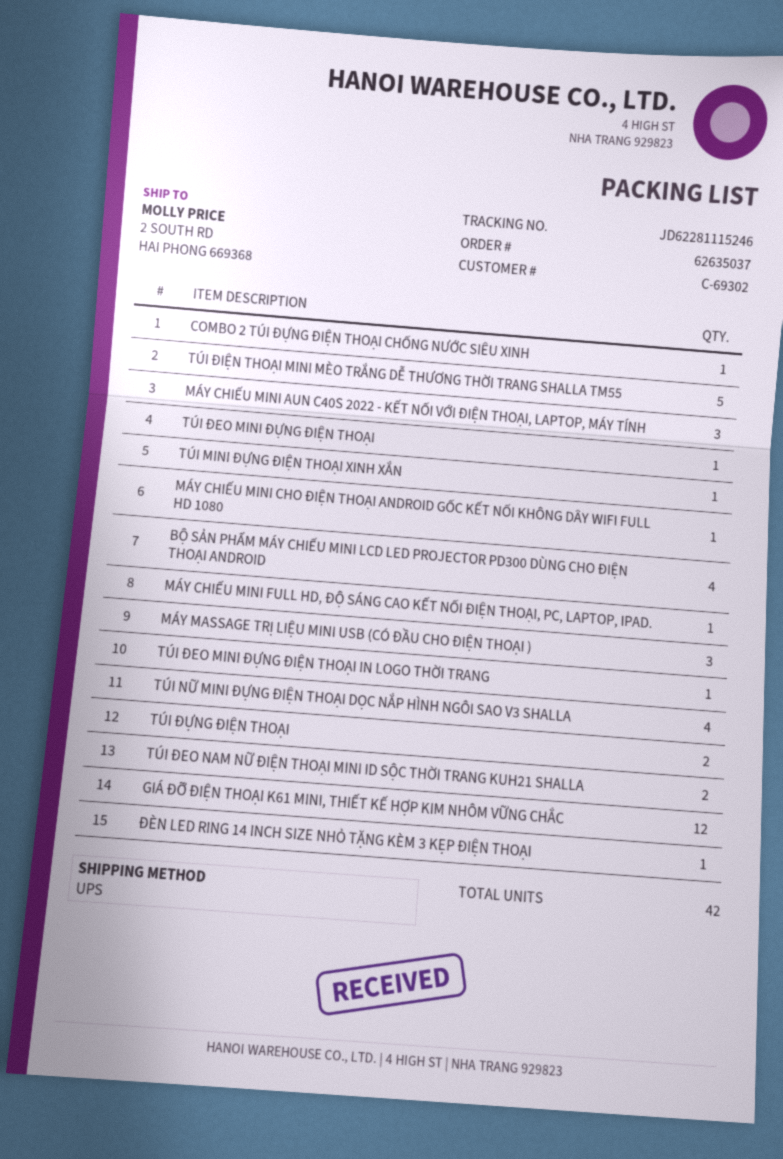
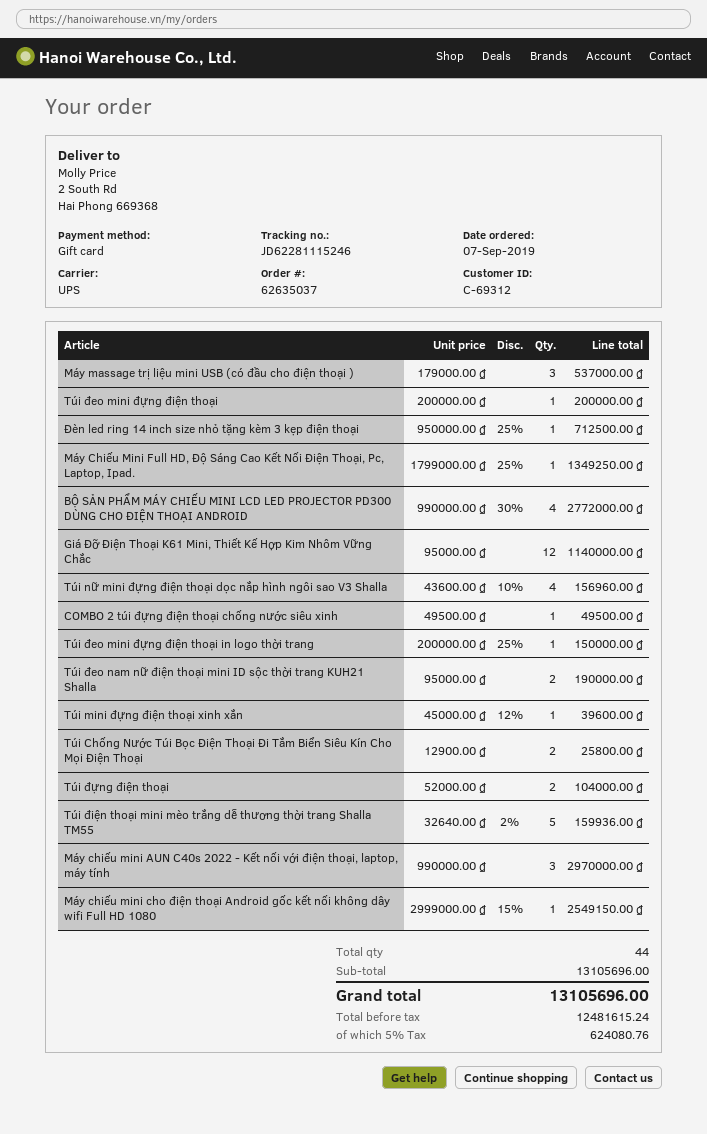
customer number: C-69302 -> C-69312
Túi Chống Nước Túi Bọc Điện Thoại Đi Tắm Biển Siêu Kín Cho Mọi Điện Thoại: none -> 2
total quantity: 42 -> 44

